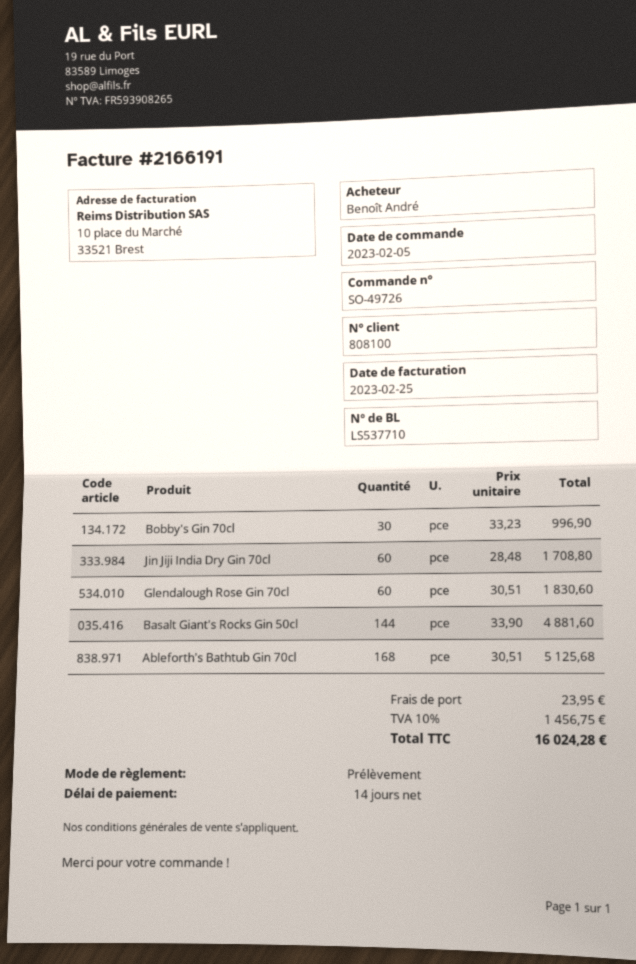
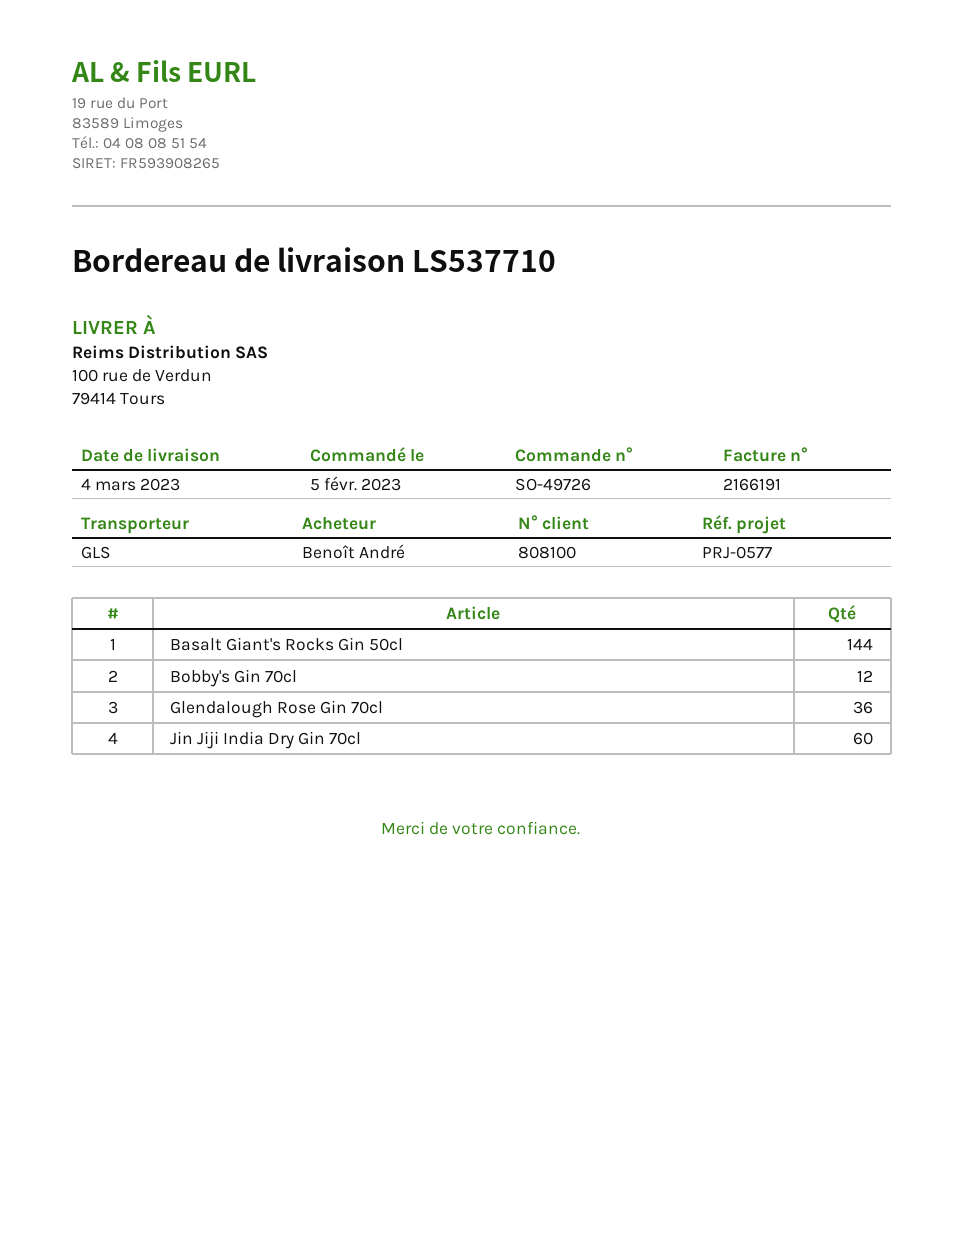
Bobby's Gin 70cl: 30 -> 12
Glendalough Rose Gin 70cl: 60 -> 36
Ableforth's Bathtub Gin 70cl: 168 -> none

